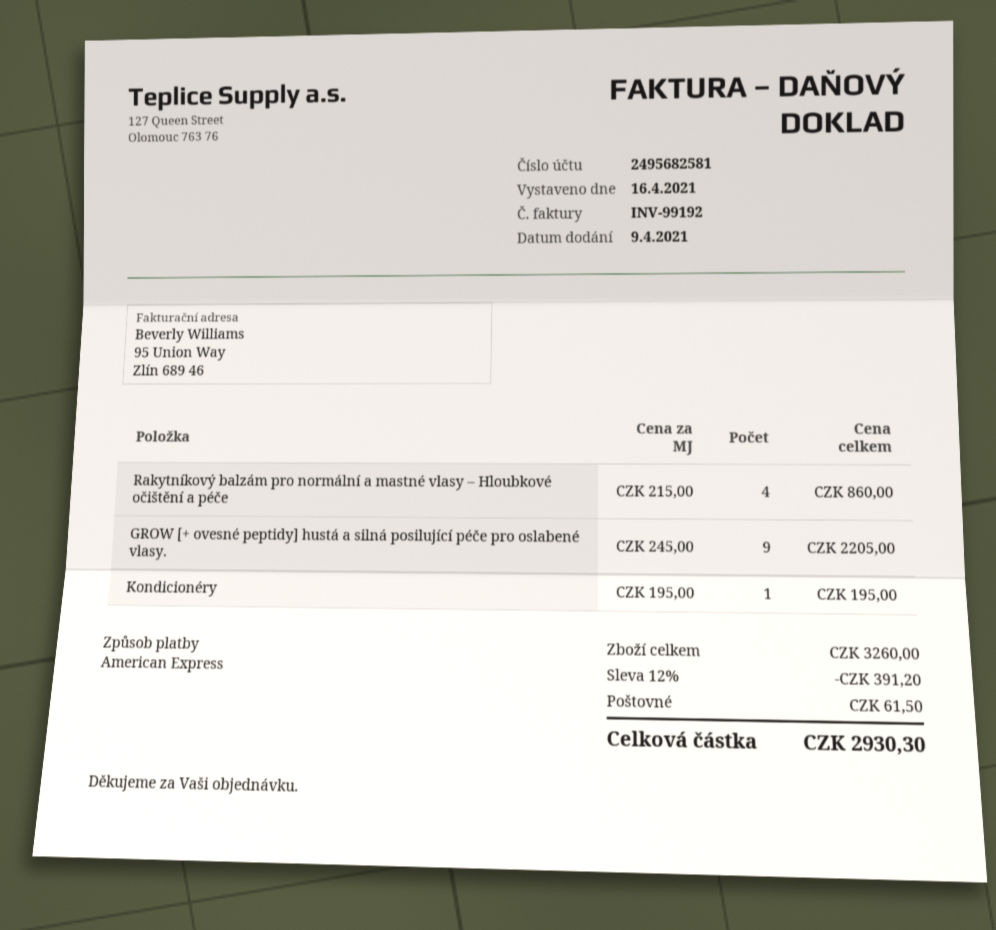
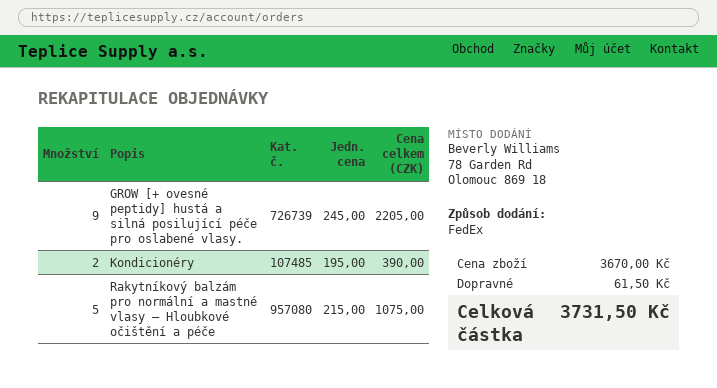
Rakytníkový balzám pro normální a mastné vlasy – Hloubkové očištění a péče: 4 x 215.00 = 860.00 -> 5 x 215.00 = 1075.00
Kondicionéry: 1 x 195.00 = 195.00 -> 2 x 195.00 = 390.00
subtotal: 3260.00 -> 3670.00
discount: 12% = 391.20 -> none
total: 2930.30 -> 3731.50

